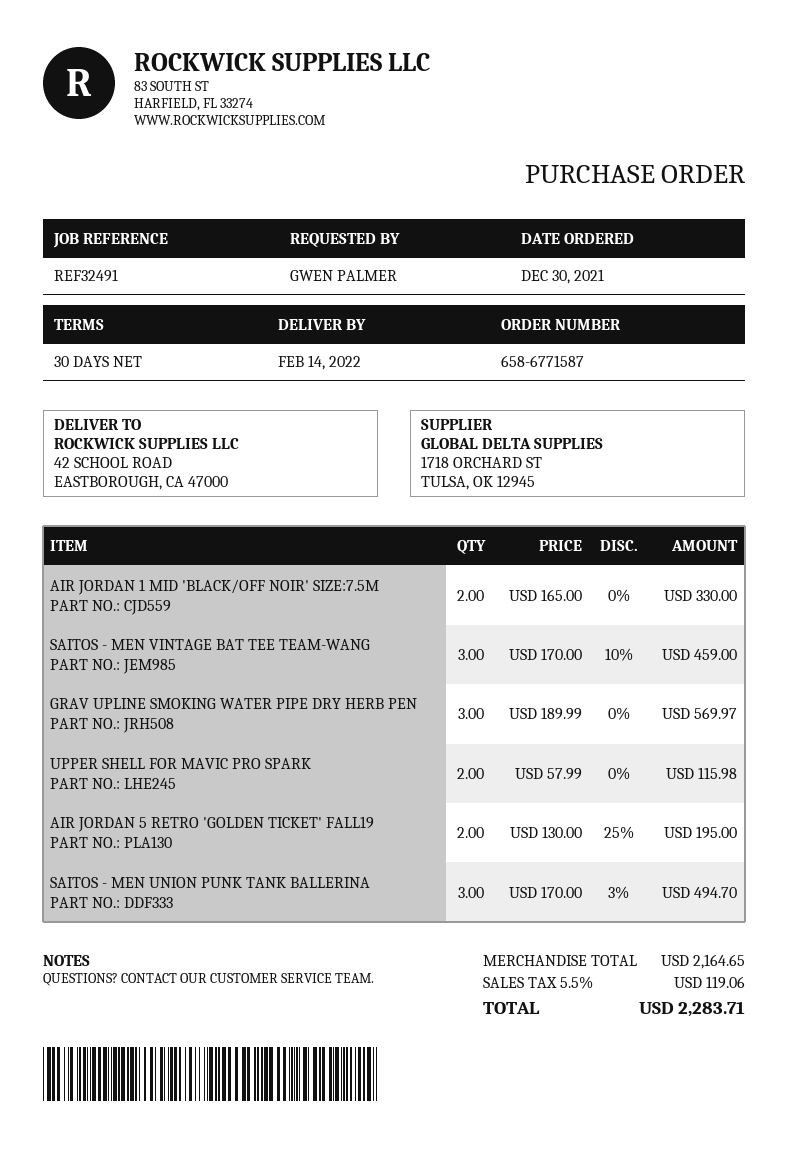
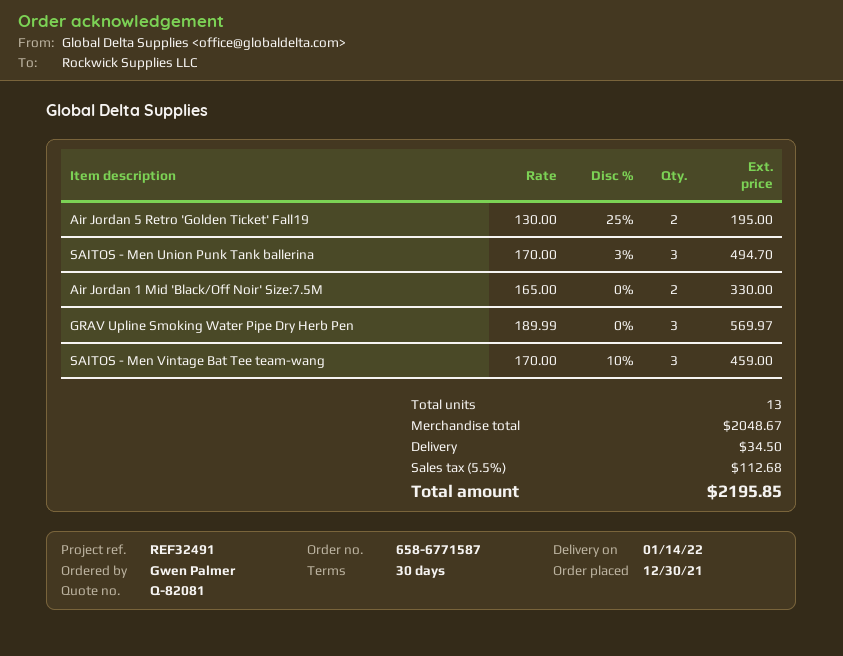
delivery date: 2022-02-14 -> 2022-01-14
UPPER SHELL FOR MAVIC PRO SPARK: 2 x 57.99 = 115.98 -> none
subtotal: 2164.65 -> 2048.67
shipping: none -> 34.50
tax: 5.5% = 119.06 -> 5.5% = 112.68
total: 2283.71 -> 2195.85

